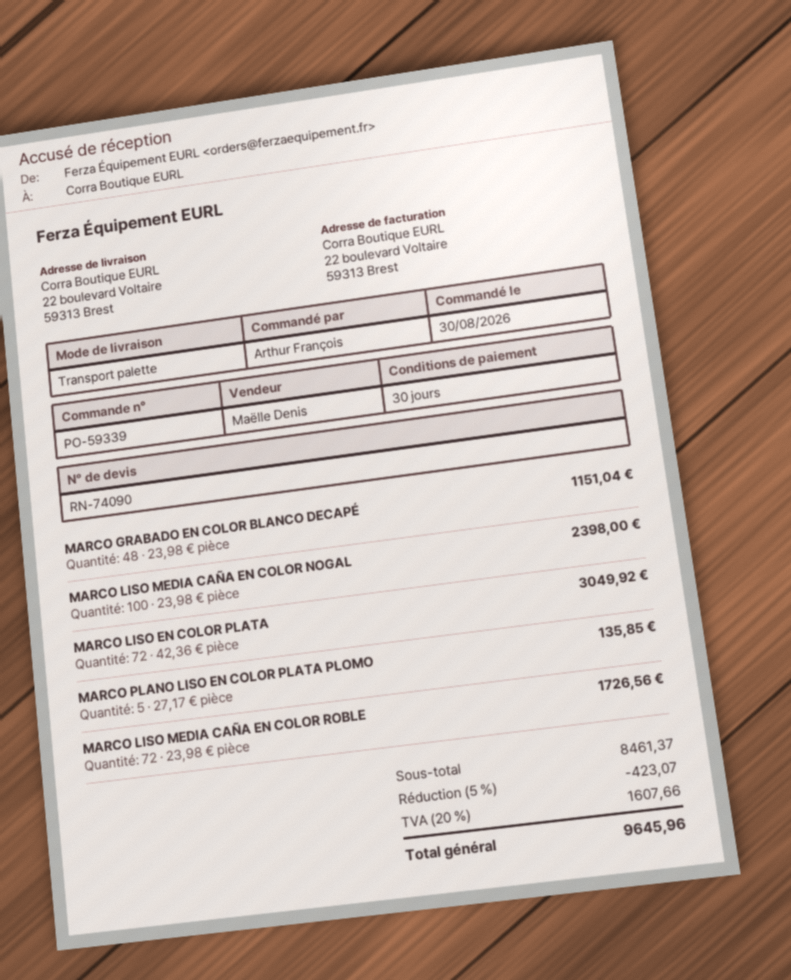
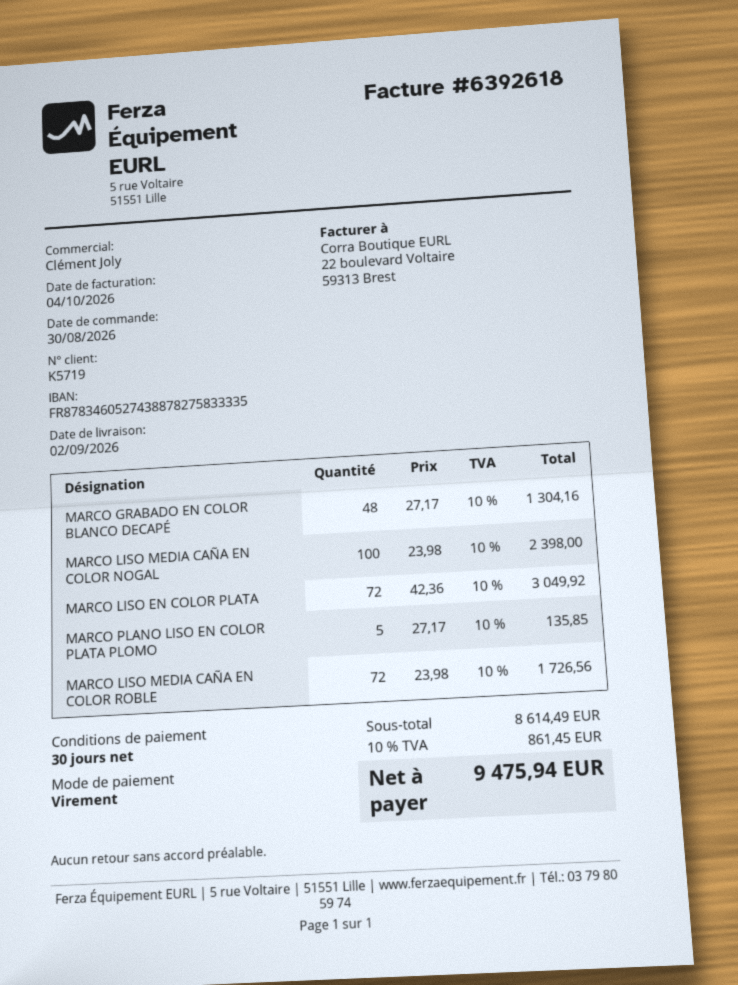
sales rep: Maëlle Denis -> Clément Joly
MARCO GRABADO EN COLOR BLANCO DECAPÉ: 48 x 23.98 = 1151.04 -> 48 x 27.17 = 1304.16
subtotal: 8461.37 -> 8614.49
discount: 5% = 423.07 -> none
tax: 20% = 1607.66 -> 10% = 861.45
total: 9645.96 -> 9475.94

